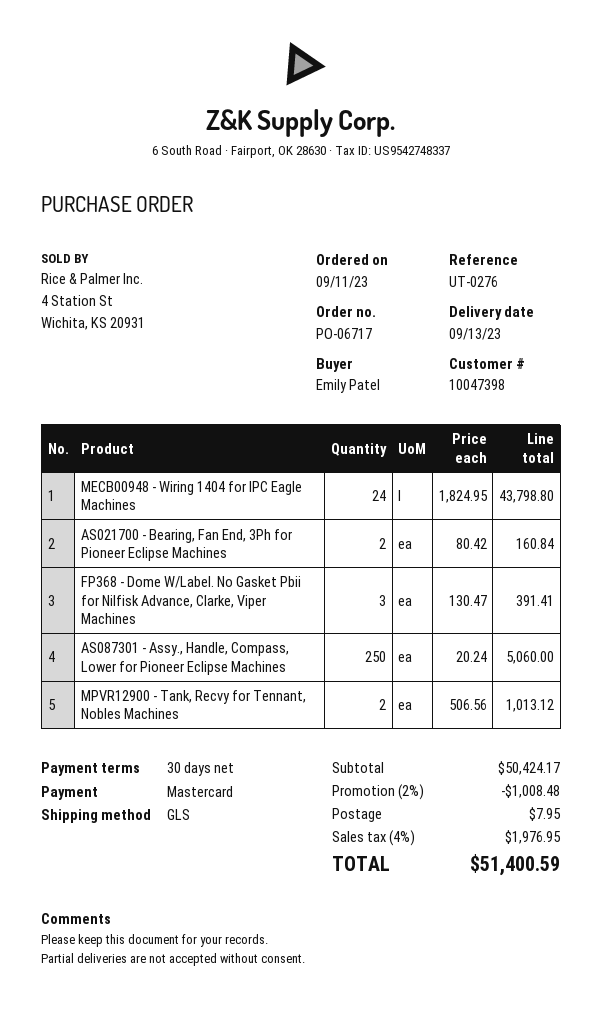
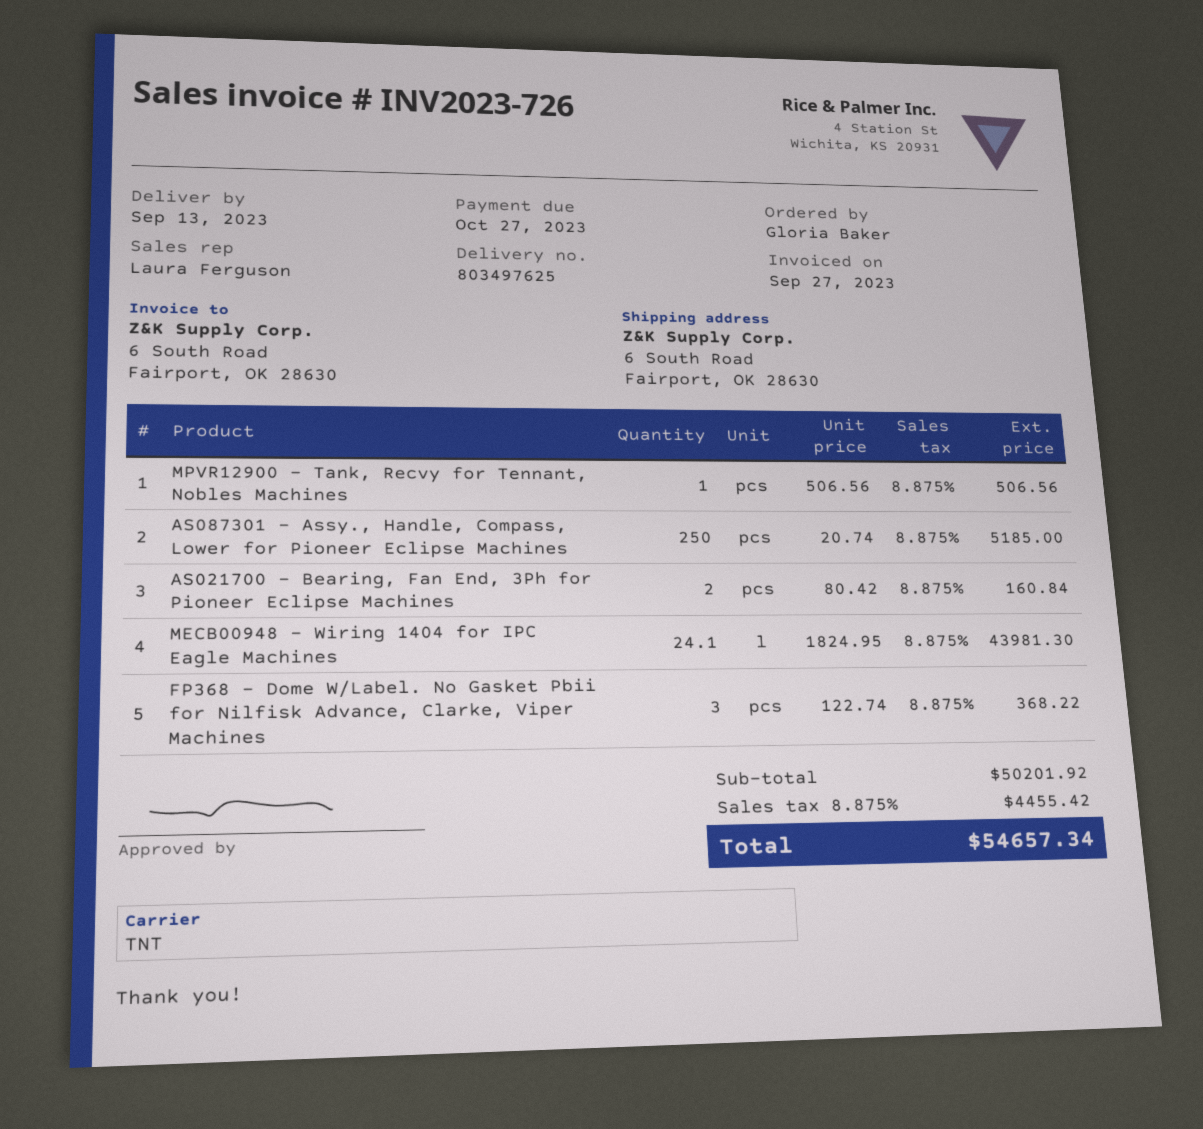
ordered by: Emily Patel -> Gloria Baker
shipping method: GLS -> TNT
MECB00948 - Wiring 1404 for IPC Eagle Machines: 24 x 1824.95 = 43798.80 -> 24.1 x 1824.95 = 43981.30
FP368 - Dome W/Label. No Gasket Pbii for Nilfisk Advance, Clarke, Viper Machines: 3 x 130.47 = 391.41 -> 3 x 122.74 = 368.22
AS087301 - Assy., Handle, Compass, Lower for Pioneer Eclipse Machines: 250 x 20.24 = 5060.00 -> 250 x 20.74 = 5185.00
MPVR12900 - Tank, Recvy for Tennant, Nobles Machines: 2 x 506.56 = 1013.12 -> 1 x 506.56 = 506.56
subtotal: 50424.17 -> 50201.92
discount: 2% = 1008.48 -> none
shipping: 7.95 -> none
tax: 4% = 1976.95 -> 8.875% = 4455.42
total: 51400.59 -> 54657.34

